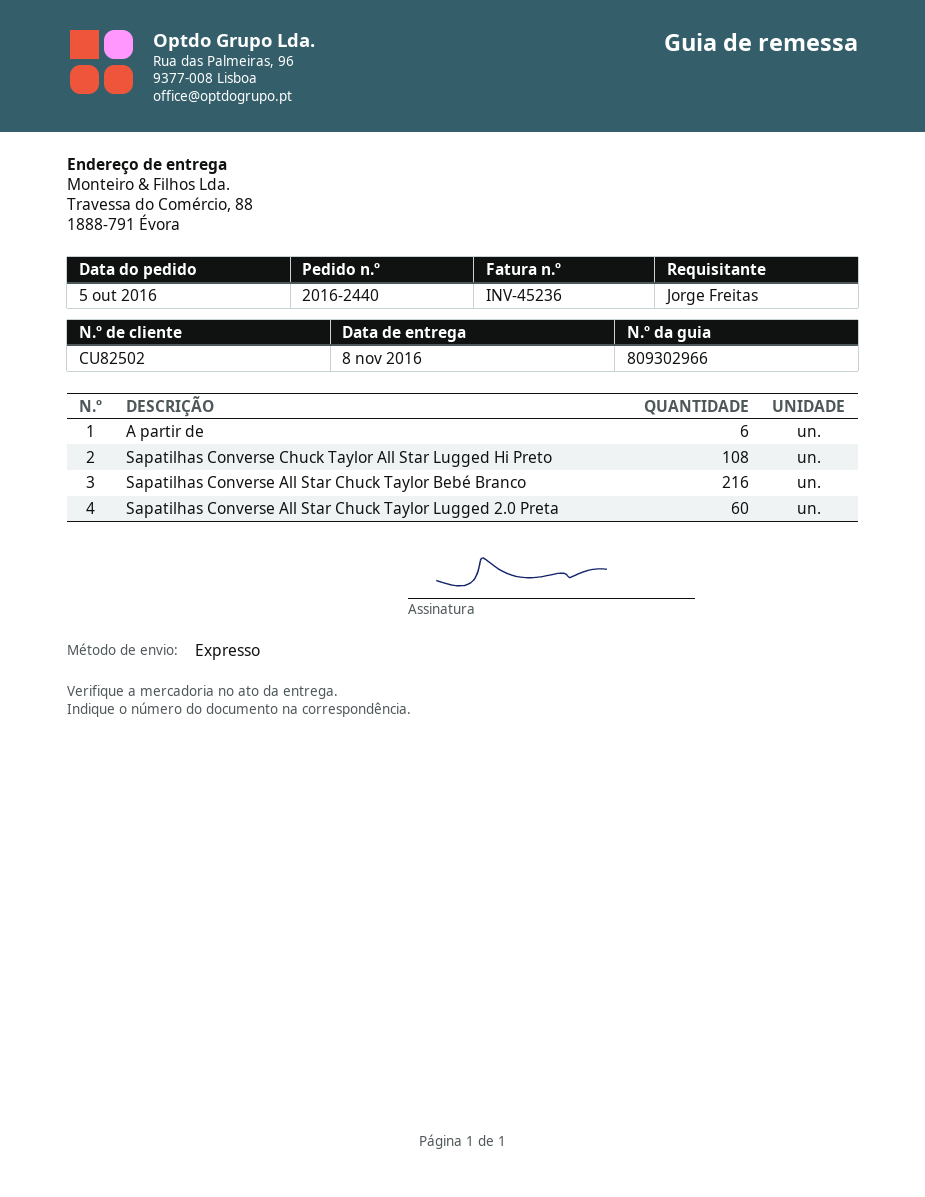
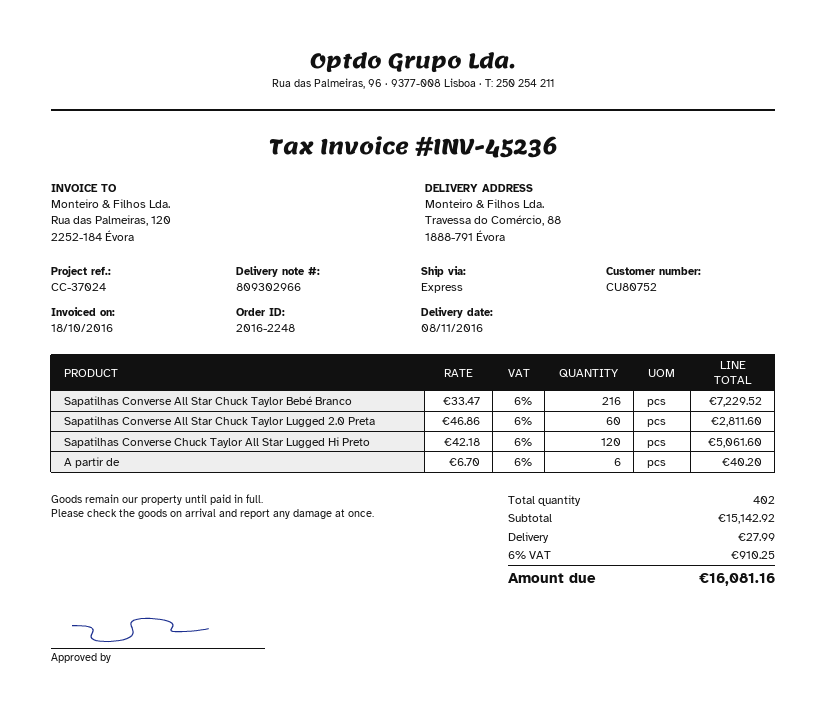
order number: 2016-2440 -> 2016-2248
customer number: CU82502 -> CU80752
Sapatilhas Converse Chuck Taylor All Star Lugged Hi Preto: 108 -> 120

